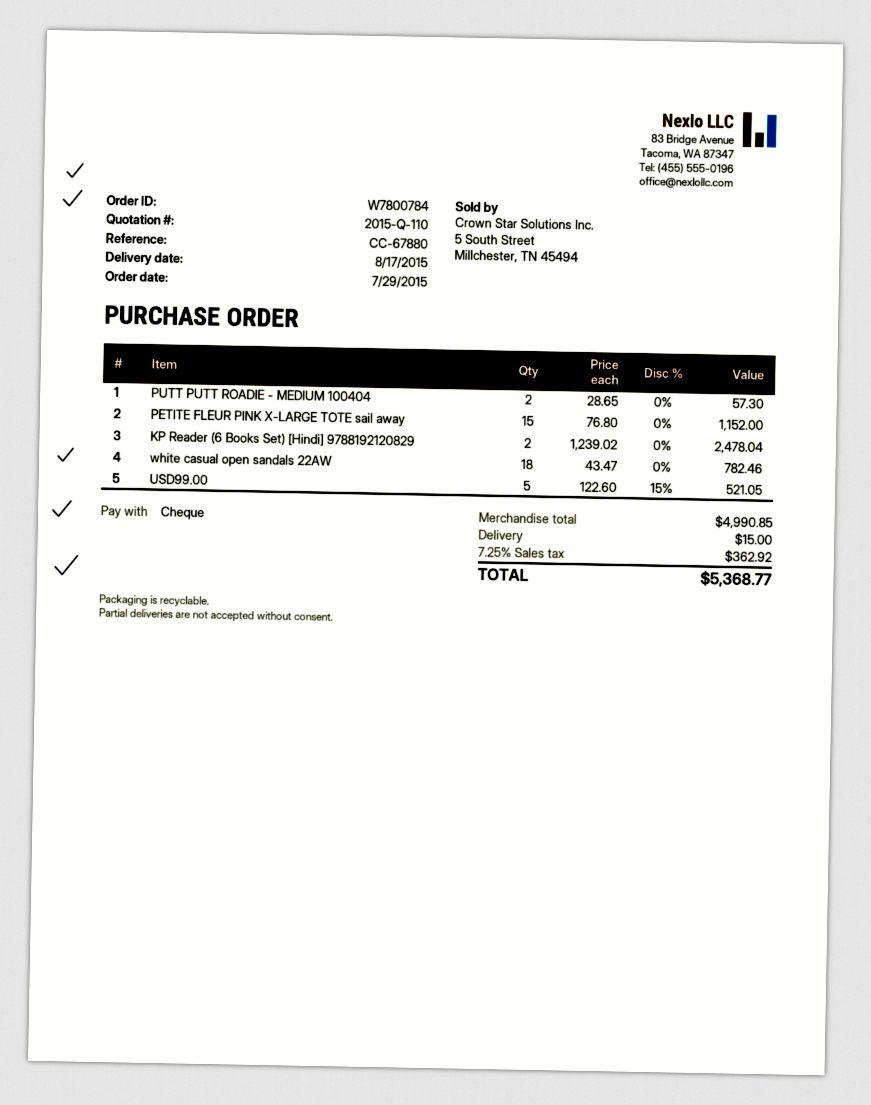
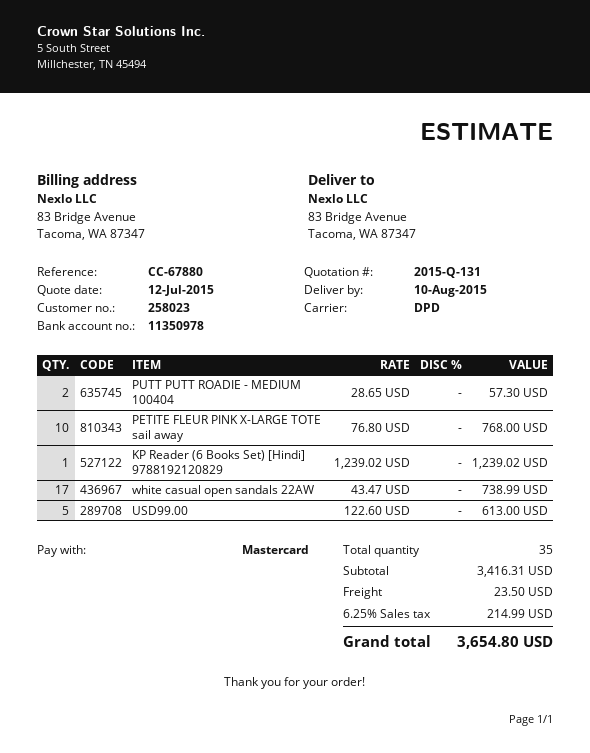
quote number: 2015-Q-110 -> 2015-Q-131
delivery date: 2015-08-17 -> 2015-08-10
payment method: cheque -> Mastercard
PETITE FLEUR PINK X-LARGE TOTE sail away: 15 x 76.80 = 1152.00 -> 10 x 76.80 = 768.00
KP Reader (6 Books Set) [Hindi] 9788192120829: 2 x 1239.02 = 2478.04 -> 1 x 1239.02 = 1239.02
white casual open sandals 22AW: 18 x 43.47 = 782.46 -> 17 x 43.47 = 738.99
USD99.00: 5 x 122.60 - 15% = 521.05 -> 5 x 122.60 = 613.00
subtotal: 4990.85 -> 3416.31
shipping: 15.00 -> 23.50
tax: 7.25% = 362.92 -> 6.25% = 214.99
total: 5368.77 -> 3654.80

